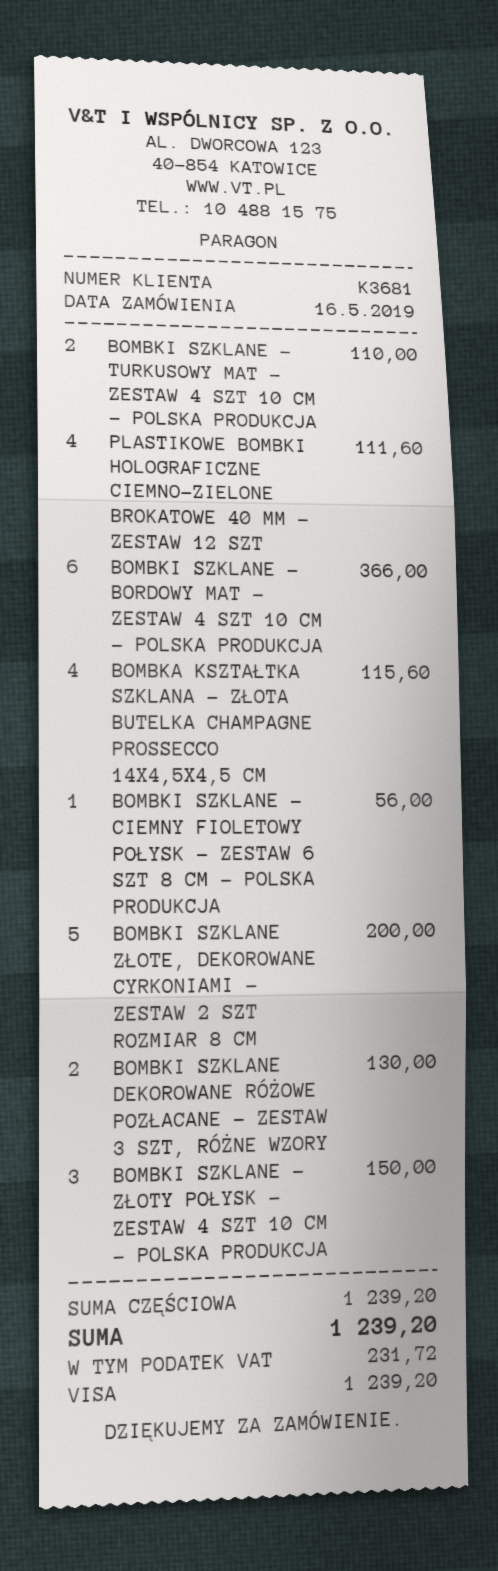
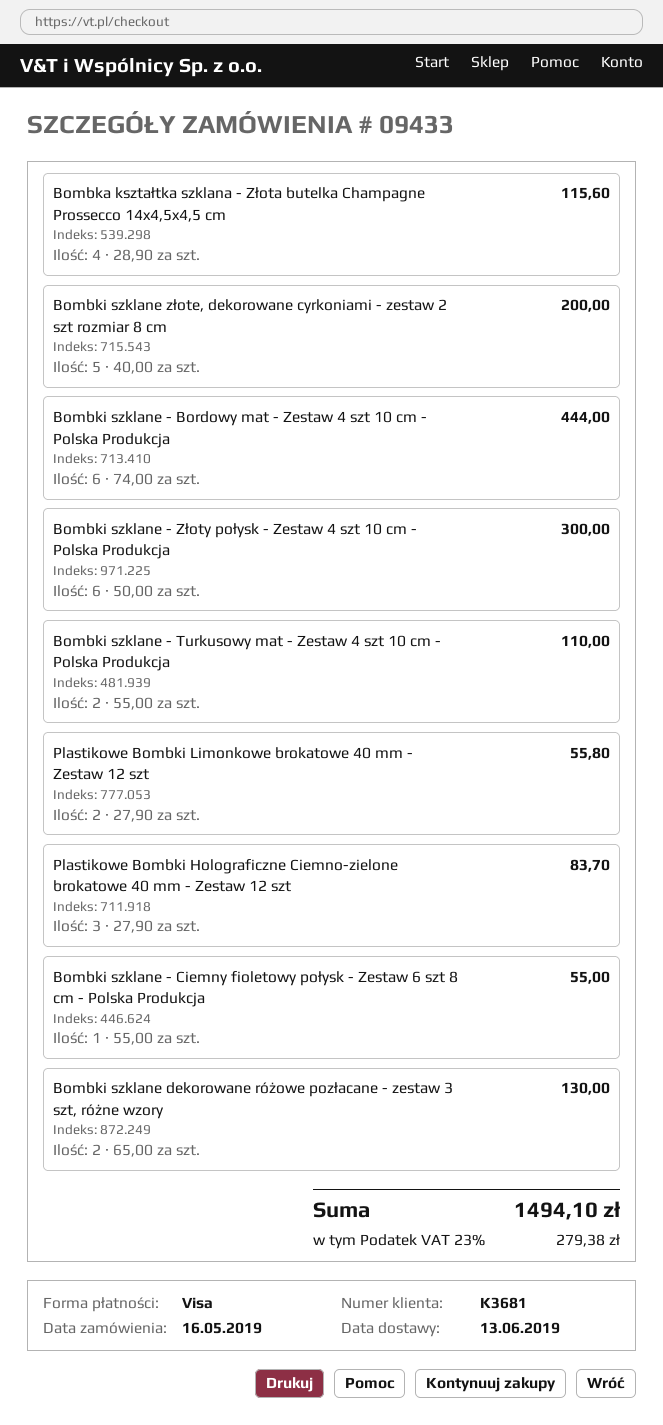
PLASTIKOWE BOMBKI HOLOGRAFICZNE CIEMNO-ZIELONE BROKATOWE 40 MM - ZESTAW 12 SZT: 4 for 111.60 -> 3 for 83.70
BOMBKI SZKLANE - BORDOWY MAT - ZESTAW 4 SZT 10 CM - POLSKA PRODUKCJA: 6 for 366.00 -> 6 for 444.00
BOMBKI SZKLANE - CIEMNY FIOLETOWY POŁYSK - ZESTAW 6 SZT 8 CM - POLSKA PRODUKCJA: 1 for 56.00 -> 1 for 55.00
BOMBKI SZKLANE - ZŁOTY POŁYSK - ZESTAW 4 SZT 10 CM - POLSKA PRODUKCJA: 3 for 150.00 -> 6 for 300.00
Plastikowe Bombki Limonkowe brokatowe 40 mm - Zestaw 12 szt: none -> 2 for 55.80
tax: 231.72 -> 279.38
total: 1239.20 -> 1494.10

